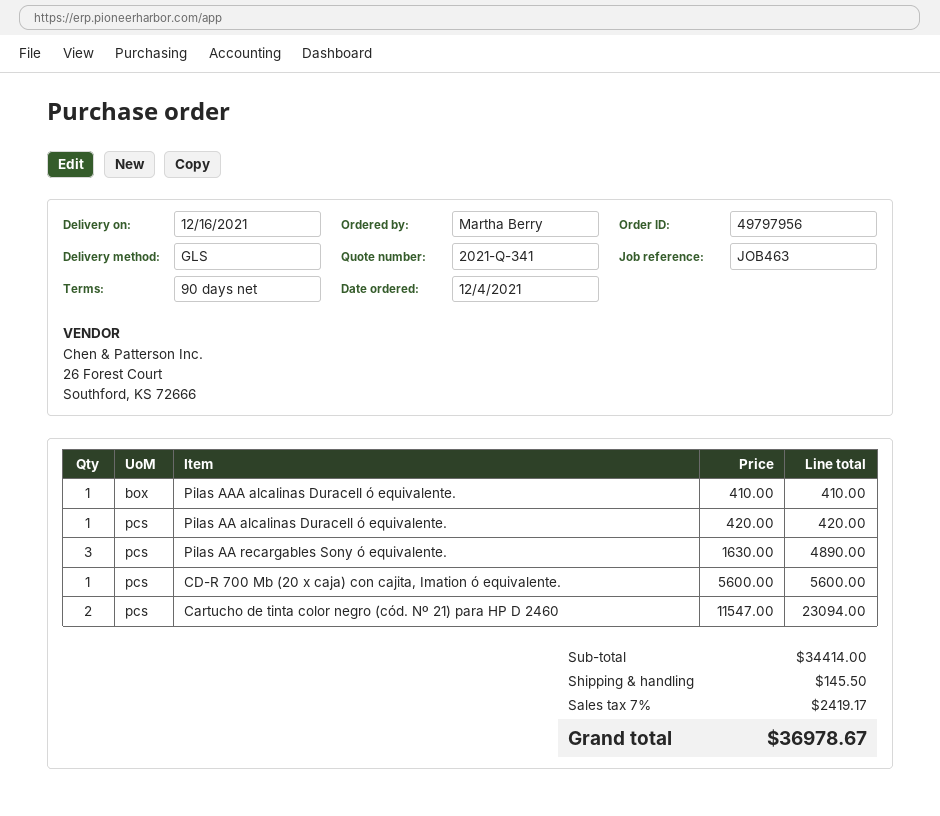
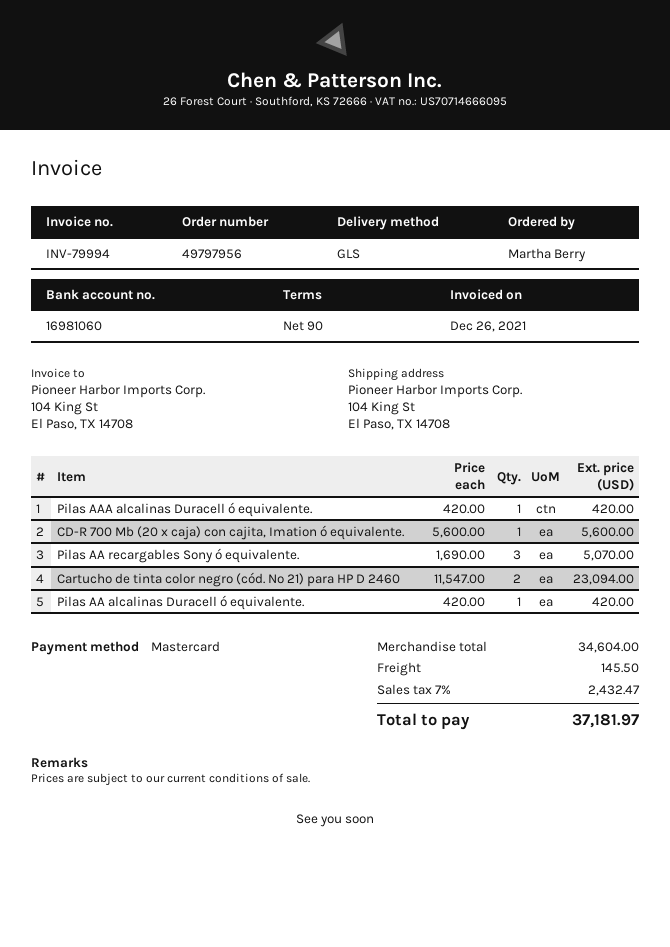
Pilas AAA alcalinas Duracell ó equivalente.: 1 x 410.00 = 410.00 -> 1 x 420.00 = 420.00
Pilas AA recargables Sony ó equivalente.: 3 x 1630.00 = 4890.00 -> 3 x 1690.00 = 5070.00
subtotal: 34414.00 -> 34604.00
tax: 7% = 2419.17 -> 7% = 2432.47
total: 36978.67 -> 37181.97

